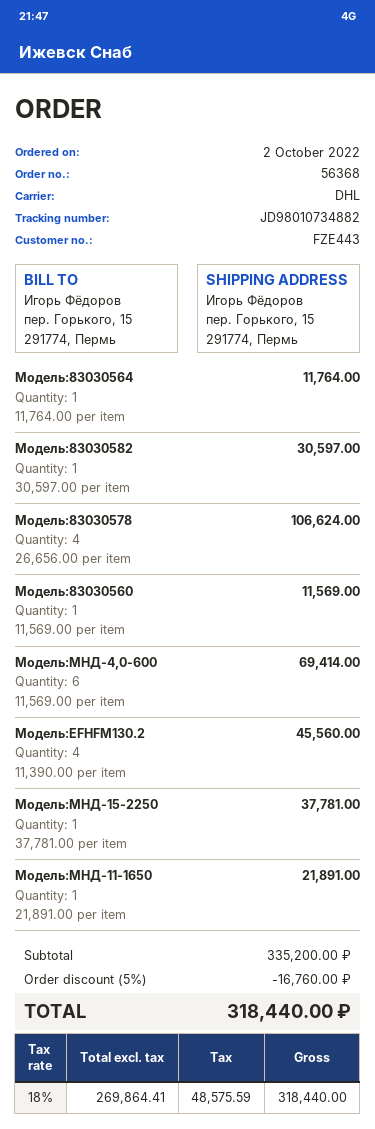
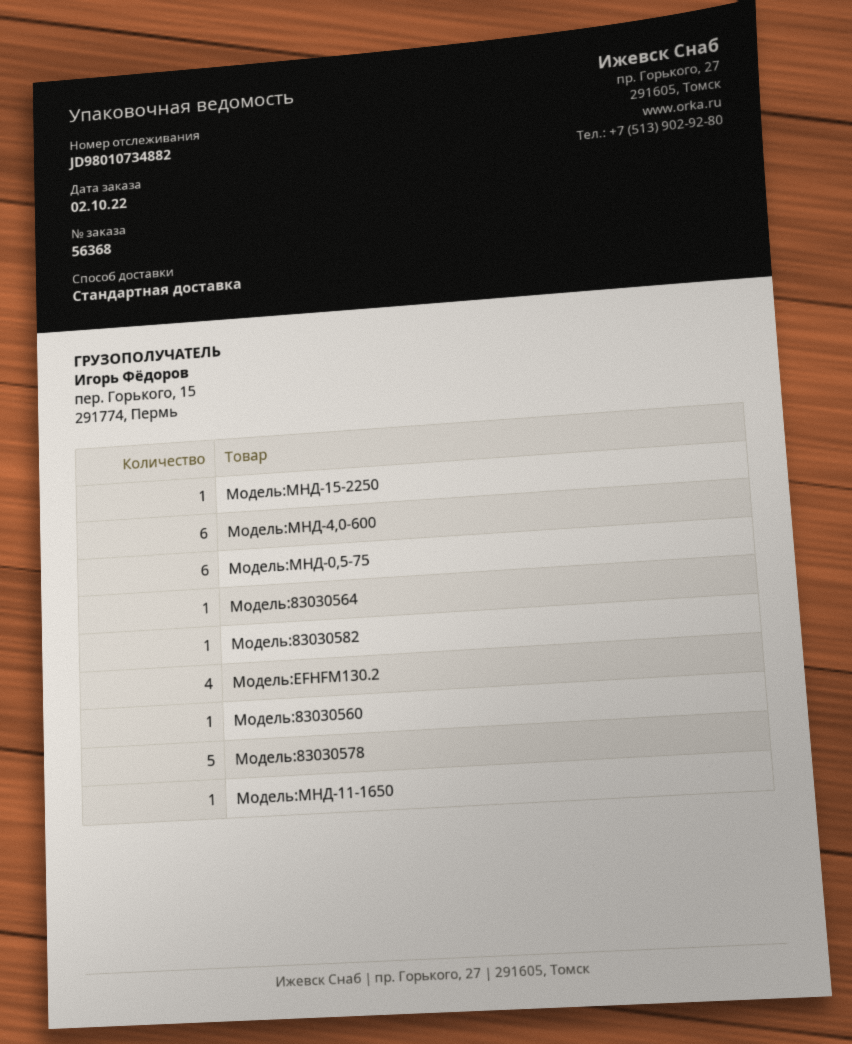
shipping method: DHL -> standard
Модель:83030578: 4 -> 5
Модель:МНД-0,5-75: none -> 6

